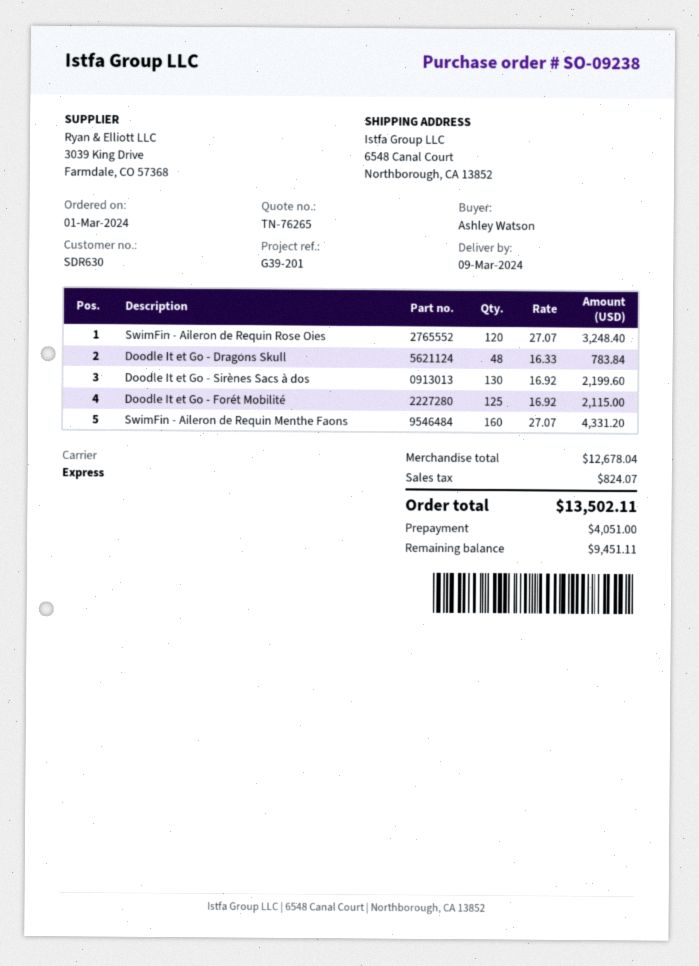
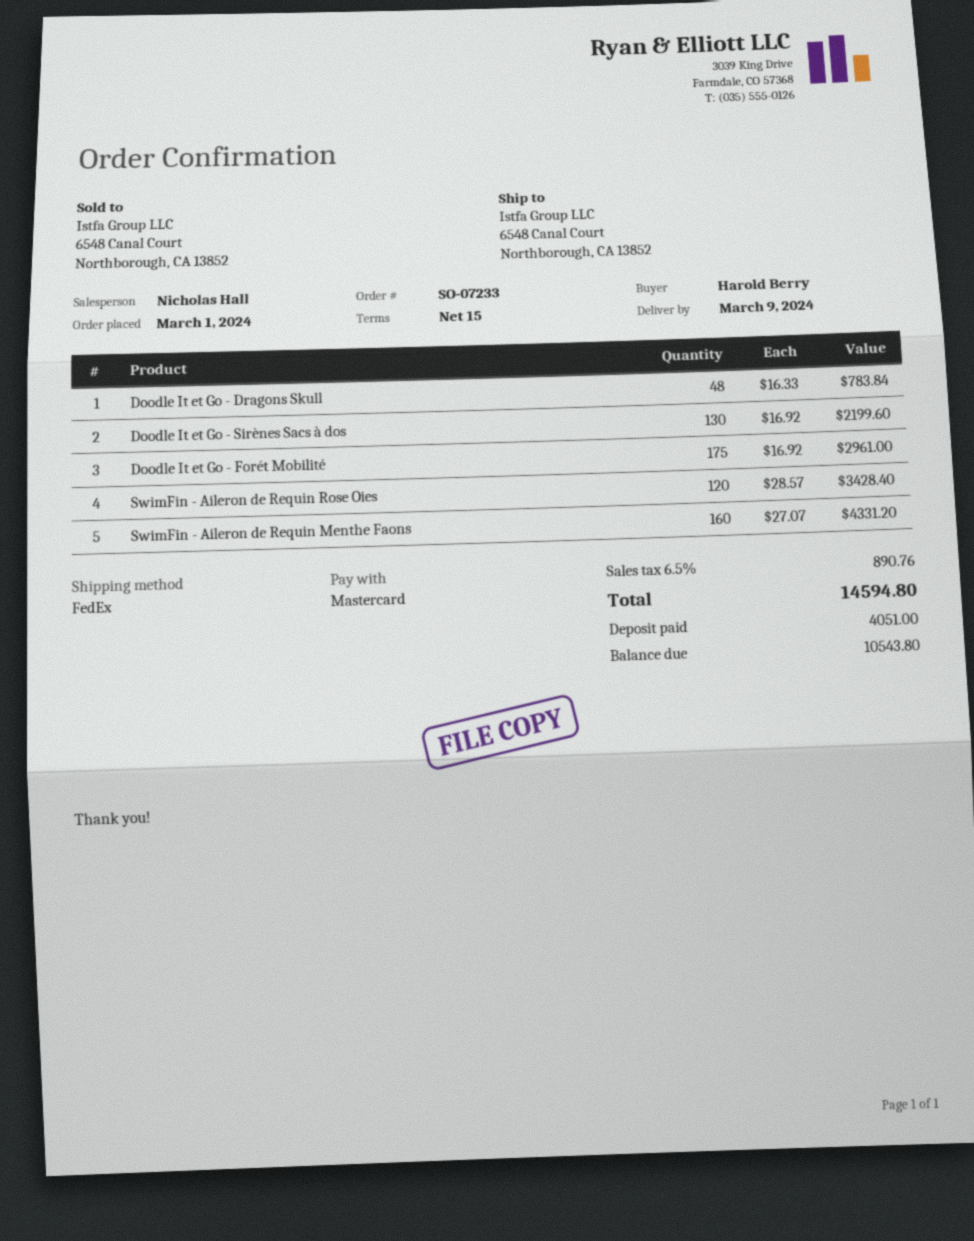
order number: SO-09238 -> SO-07233
ordered by: Ashley Watson -> Harold Berry
shipping method: express -> FedEx
SwimFin - Aileron de Requin Rose Oies: 120 x 27.07 = 3248.40 -> 120 x 28.57 = 3428.40
Doodle It et Go - Forét Mobilité: 125 x 16.92 = 2115.00 -> 175 x 16.92 = 2961.00
tax: 824.07 -> 890.76
total: 13502.11 -> 14594.80
balance: 9451.11 -> 10543.80

